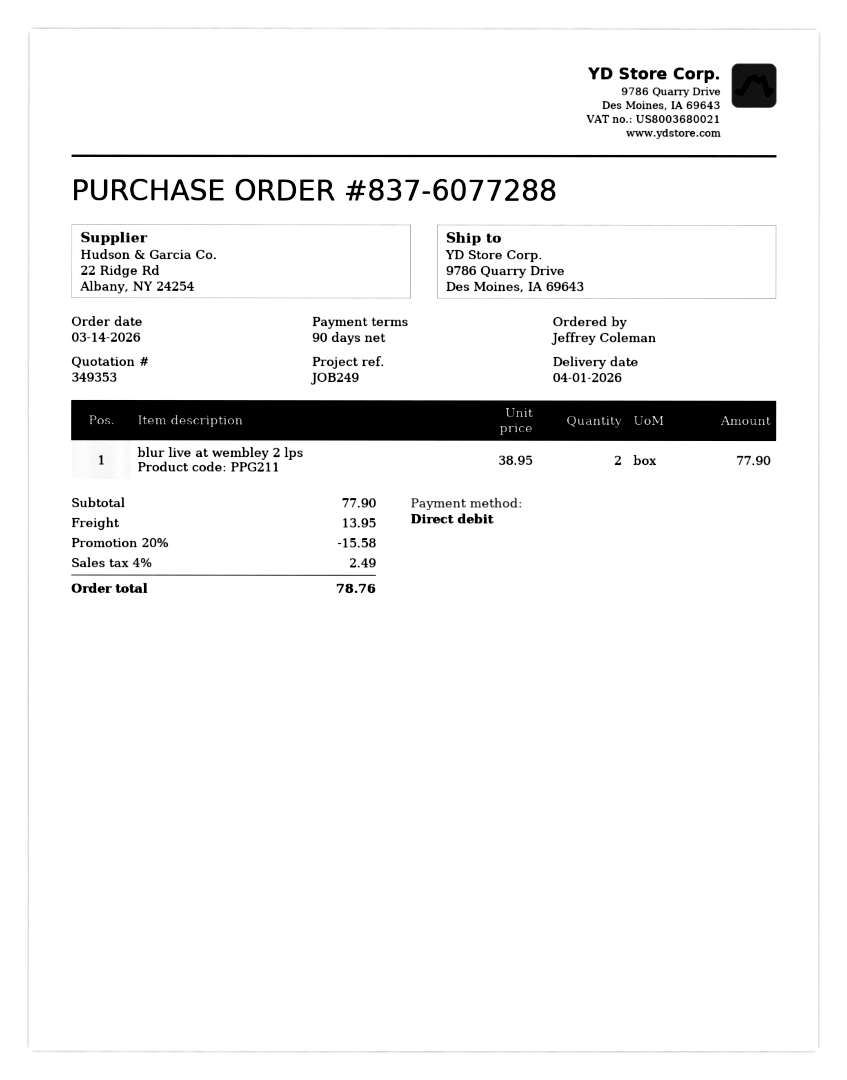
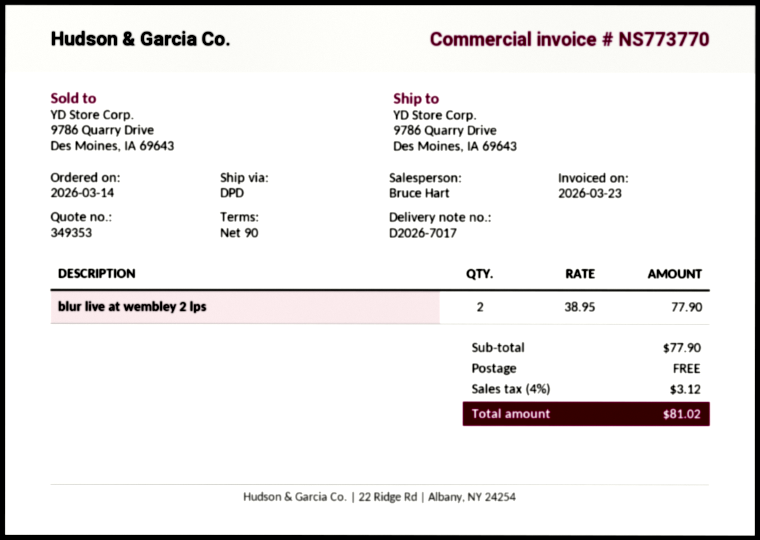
discount: 20% = 15.58 -> none
shipping: 13.95 -> 0.00
tax: 4% = 2.49 -> 4% = 3.12
total: 78.76 -> 81.02

